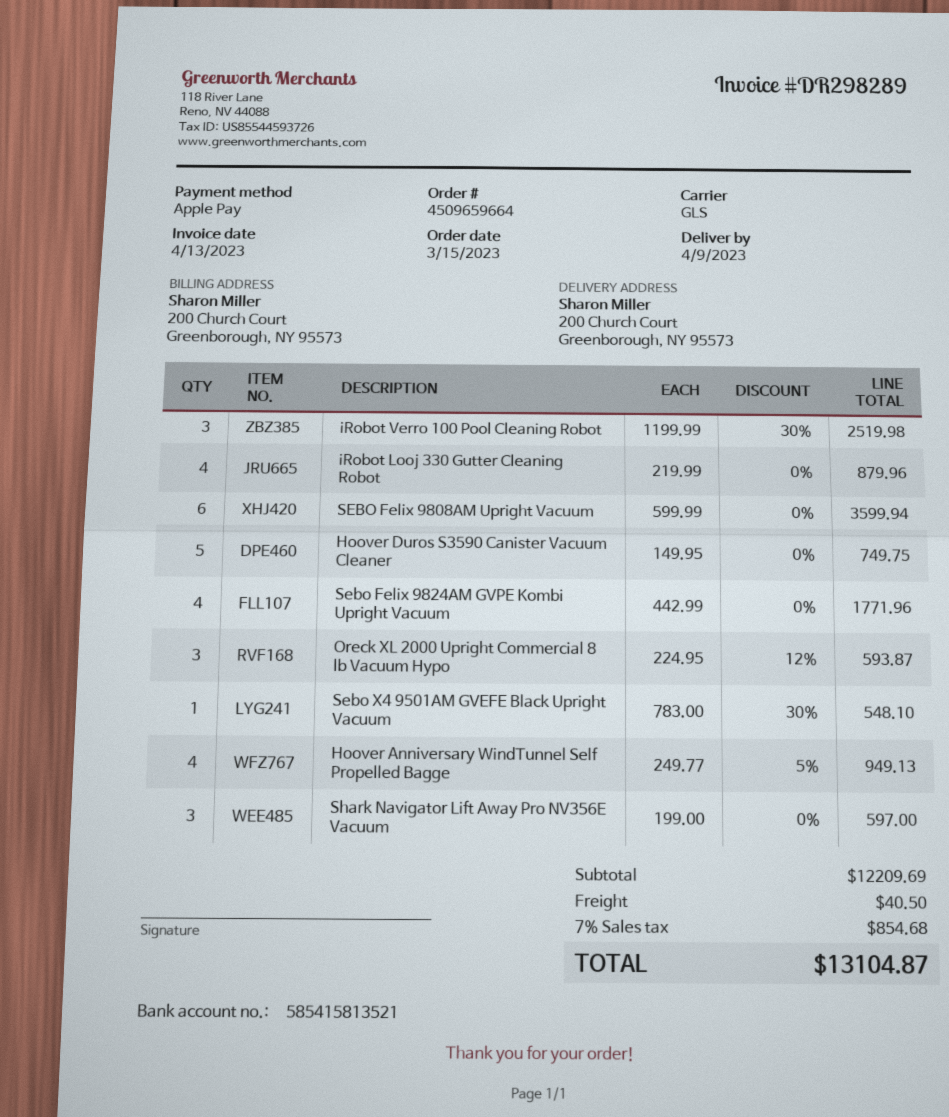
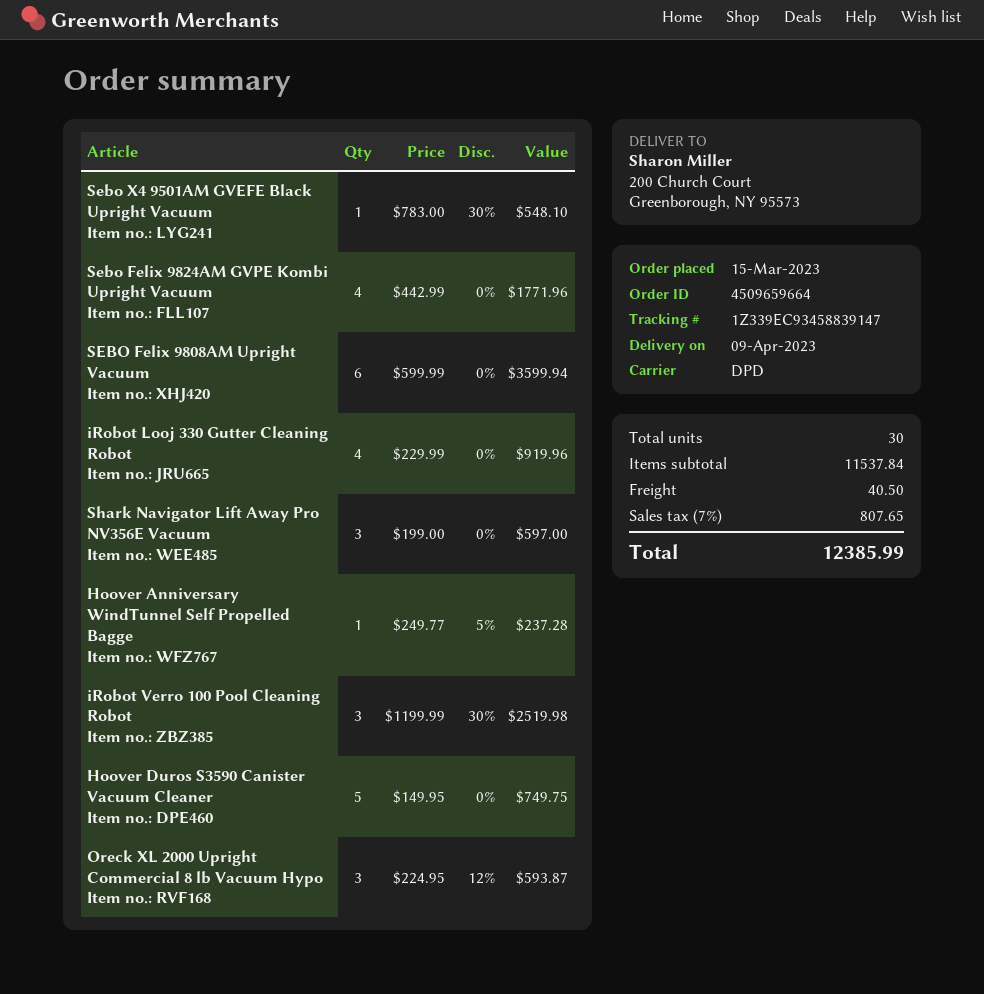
shipping method: GLS -> DPD
iRobot Looj 330 Gutter Cleaning Robot: 4 x 219.99 = 879.96 -> 4 x 229.99 = 919.96
Hoover Anniversary WindTunnel Self Propelled Bagge: 4 x 249.77 - 5% = 949.13 -> 1 x 249.77 - 5% = 237.28
subtotal: 12209.69 -> 11537.84
tax: 7% = 854.68 -> 7% = 807.65
total: 13104.87 -> 12385.99

